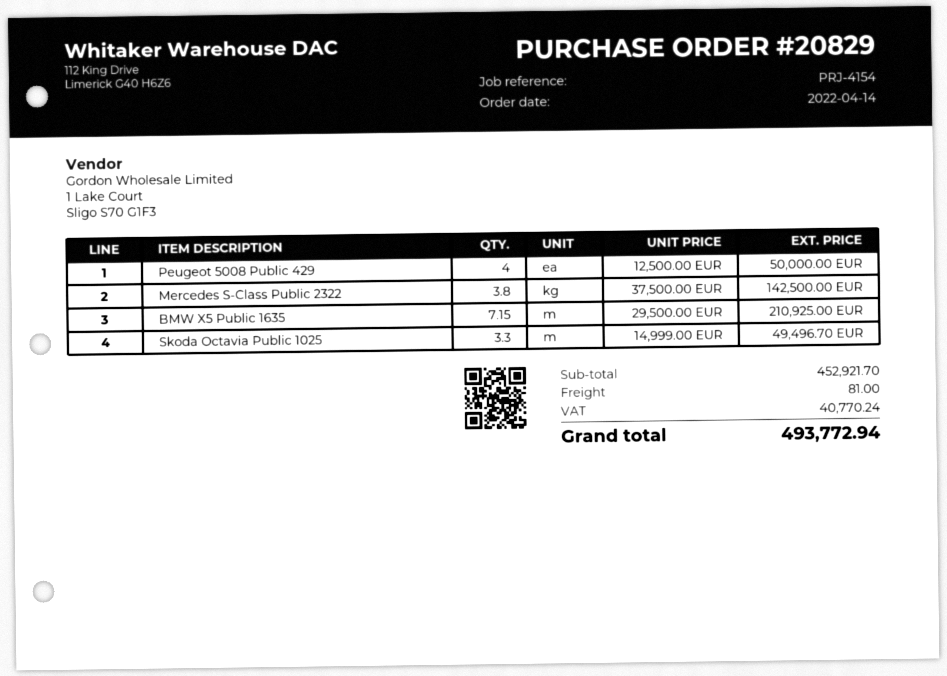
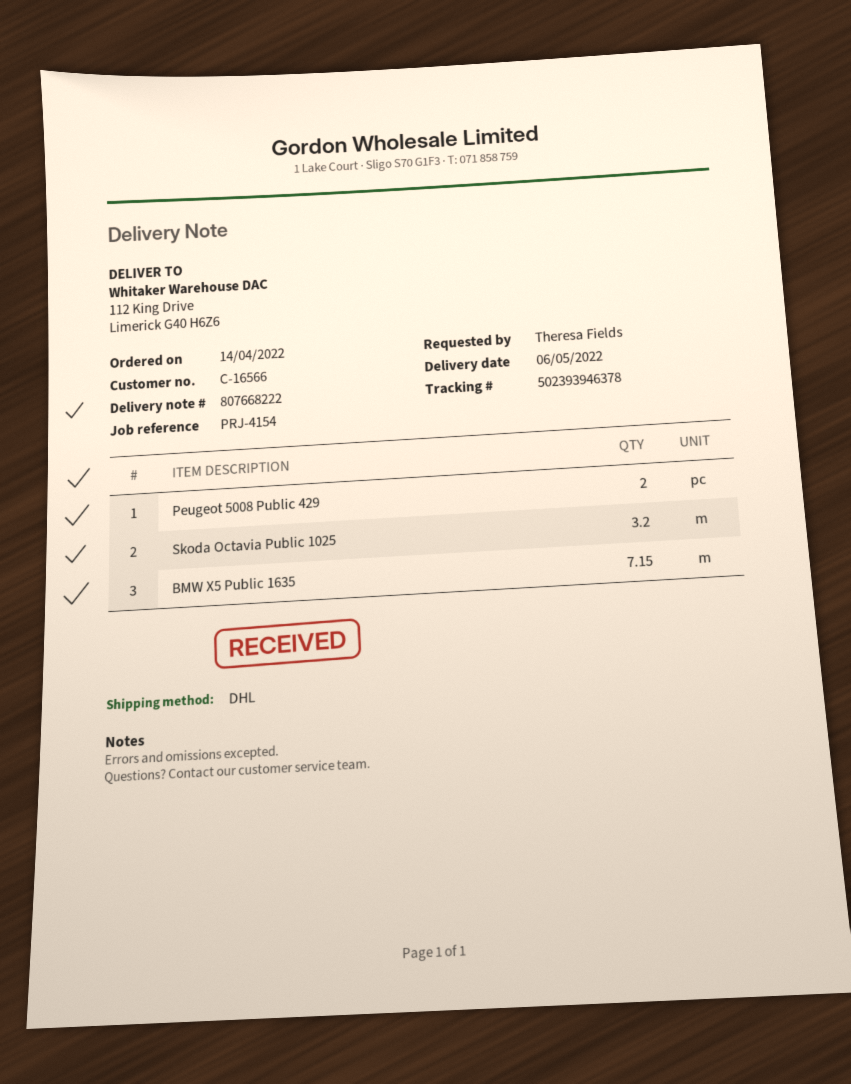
Peugeot 5008 Public 429: 4 -> 2
Mercedes S-Class Public 2322: 3.8 -> none
Skoda Octavia Public 1025: 3.3 -> 3.2

